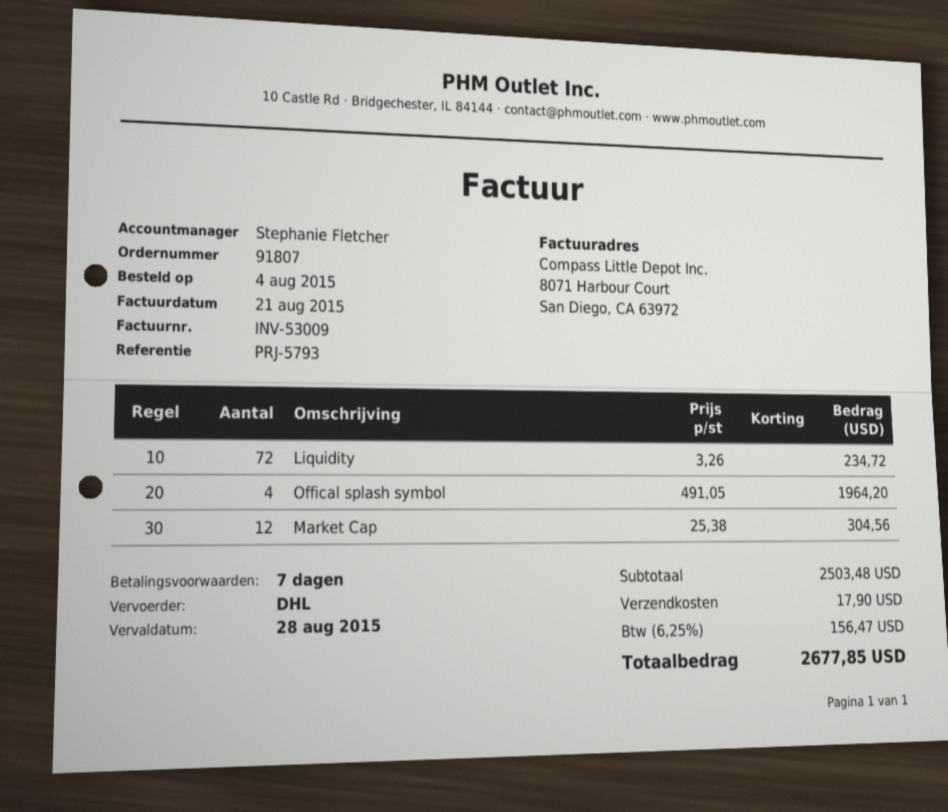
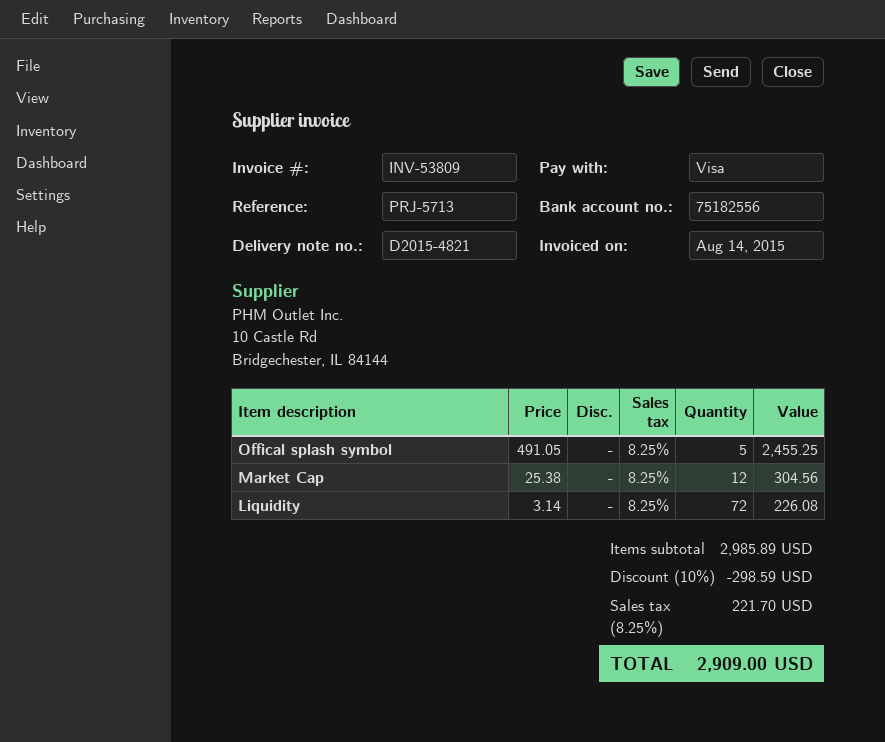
invoice number: INV-53009 -> INV-53809
invoice date: 2015-08-21 -> 2015-08-14
reference: PRJ-5793 -> PRJ-5713
Liquidity: 72 x 3.26 = 234.72 -> 72 x 3.14 = 226.08
Offical splash symbol: 4 x 491.05 = 1964.20 -> 5 x 491.05 = 2455.25
subtotal: 2503.48 -> 2985.89
discount: none -> 10% = 298.59
shipping: 17.90 -> none
tax: 6.25% = 156.47 -> 8.25% = 221.70
total: 2677.85 -> 2909.00

